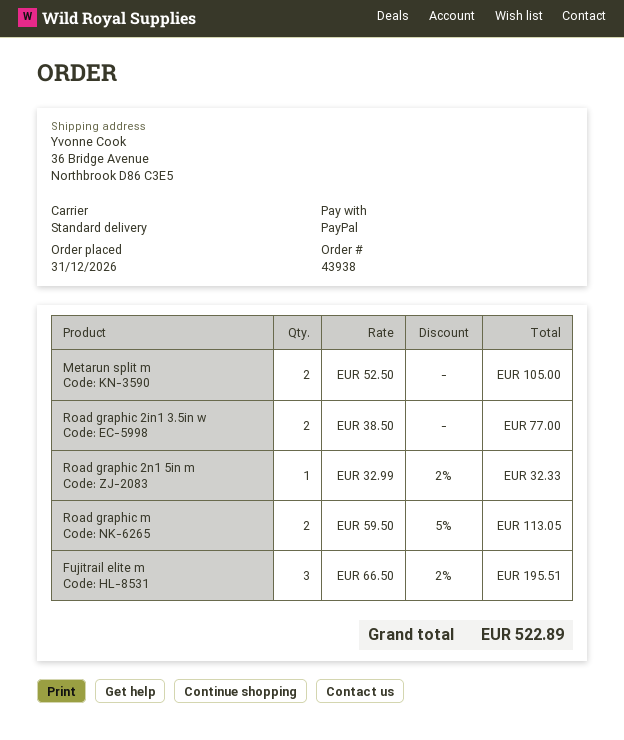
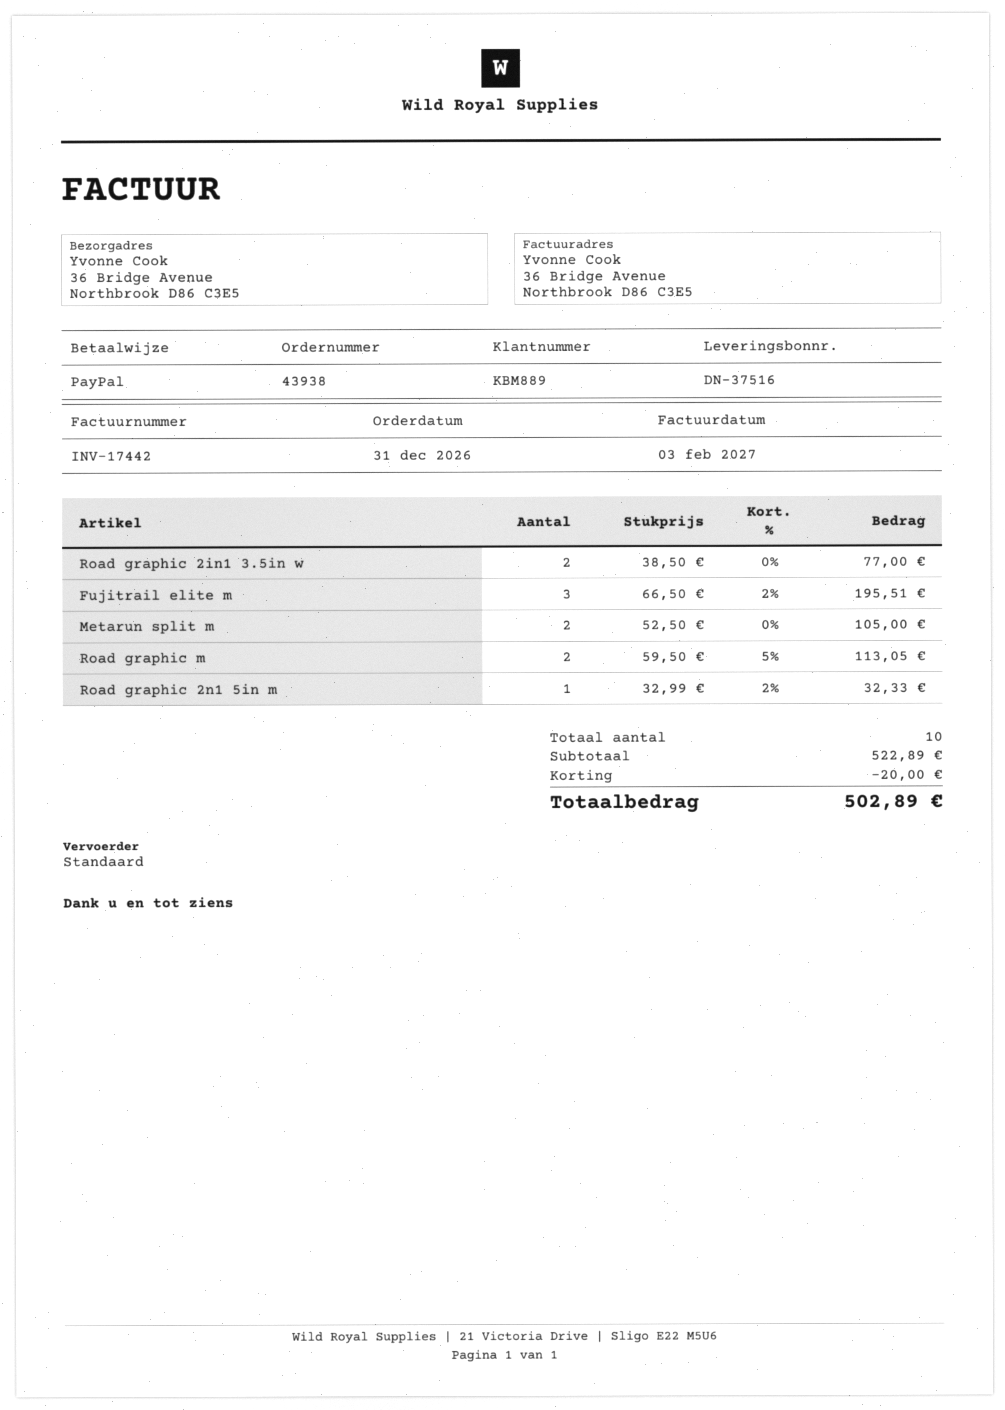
discount: none -> 20.00
total: 522.89 -> 502.89

